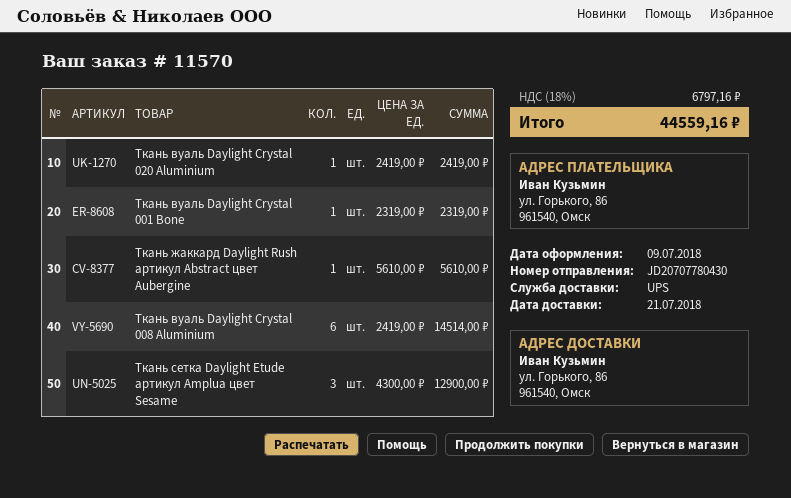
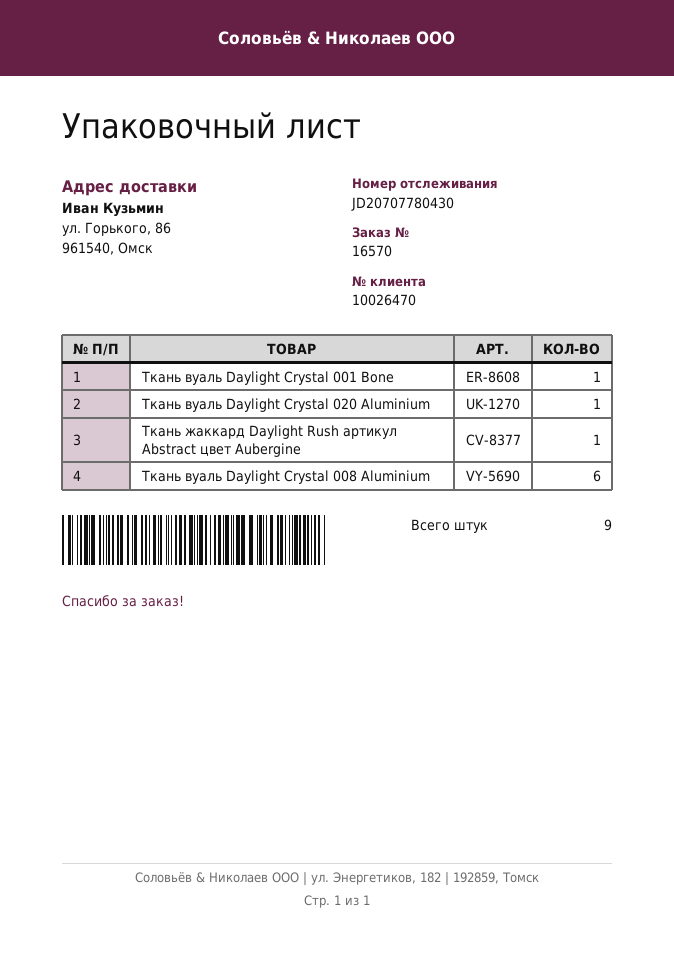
order number: 11570 -> 16570
Ткань сетка Daylight Etude артикул Amplua цвет Sesame: 3 -> none

